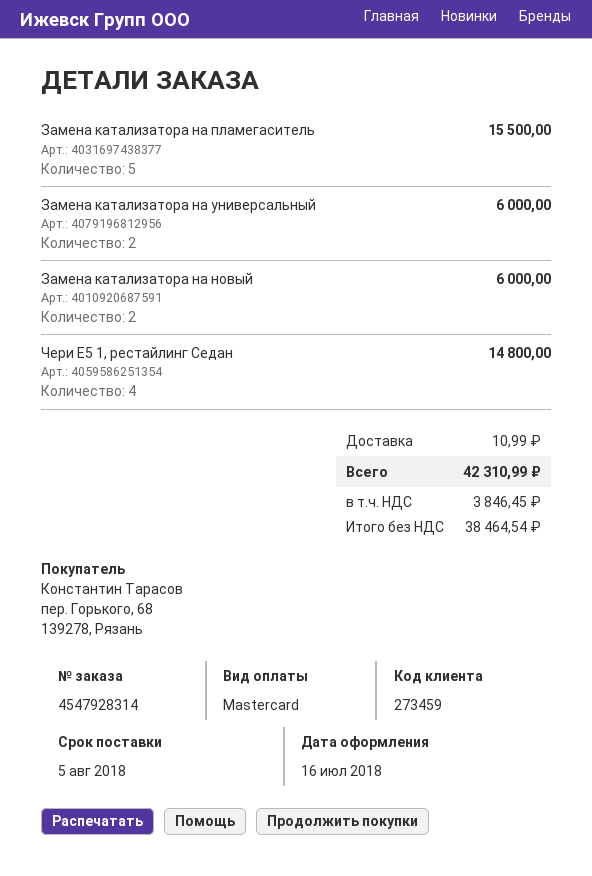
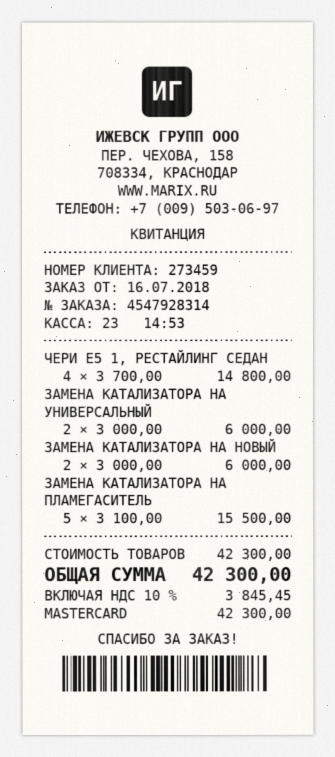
shipping: 10.99 -> none
tax: 3846.45 -> 3845.45
total: 42310.99 -> 42300.00

